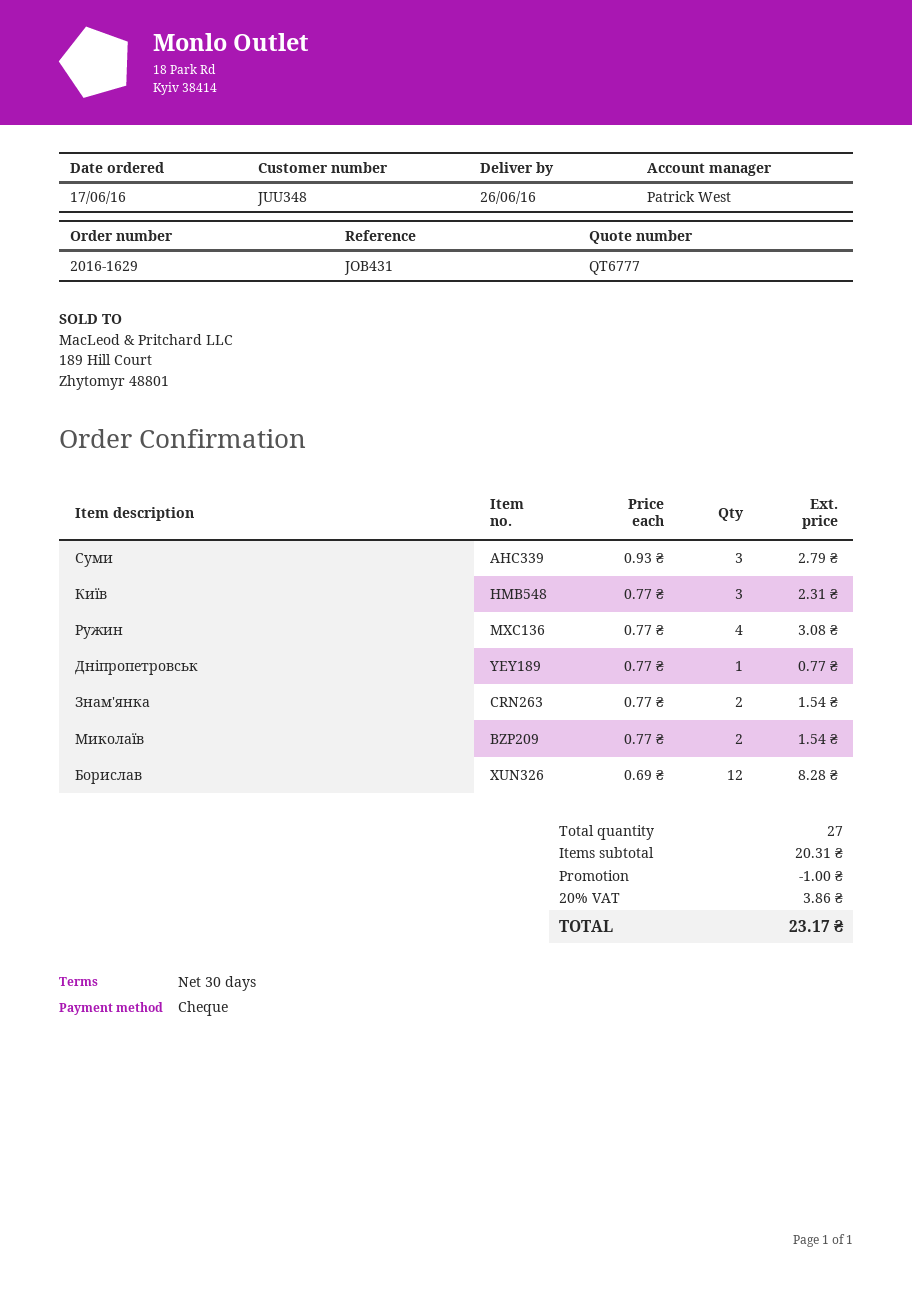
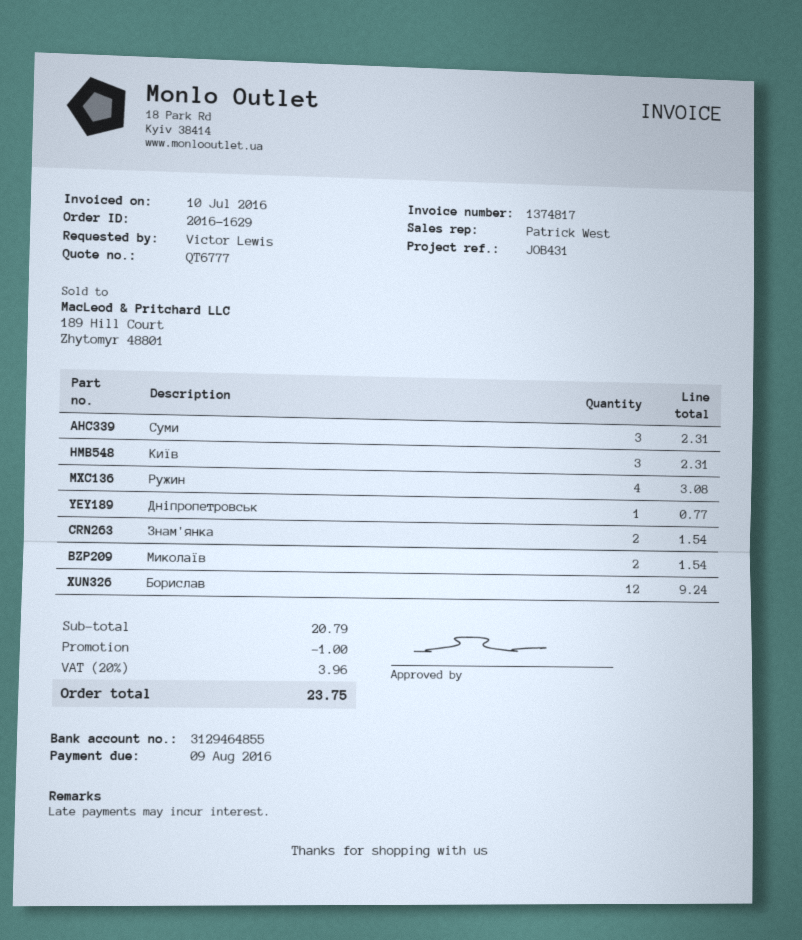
Суми: 3 for 2.79 -> 3 for 2.31
Борислав: 12 for 8.28 -> 12 for 9.24
subtotal: 20.31 -> 20.79
tax: 20% = 3.86 -> 20% = 3.96
total: 23.17 -> 23.75

